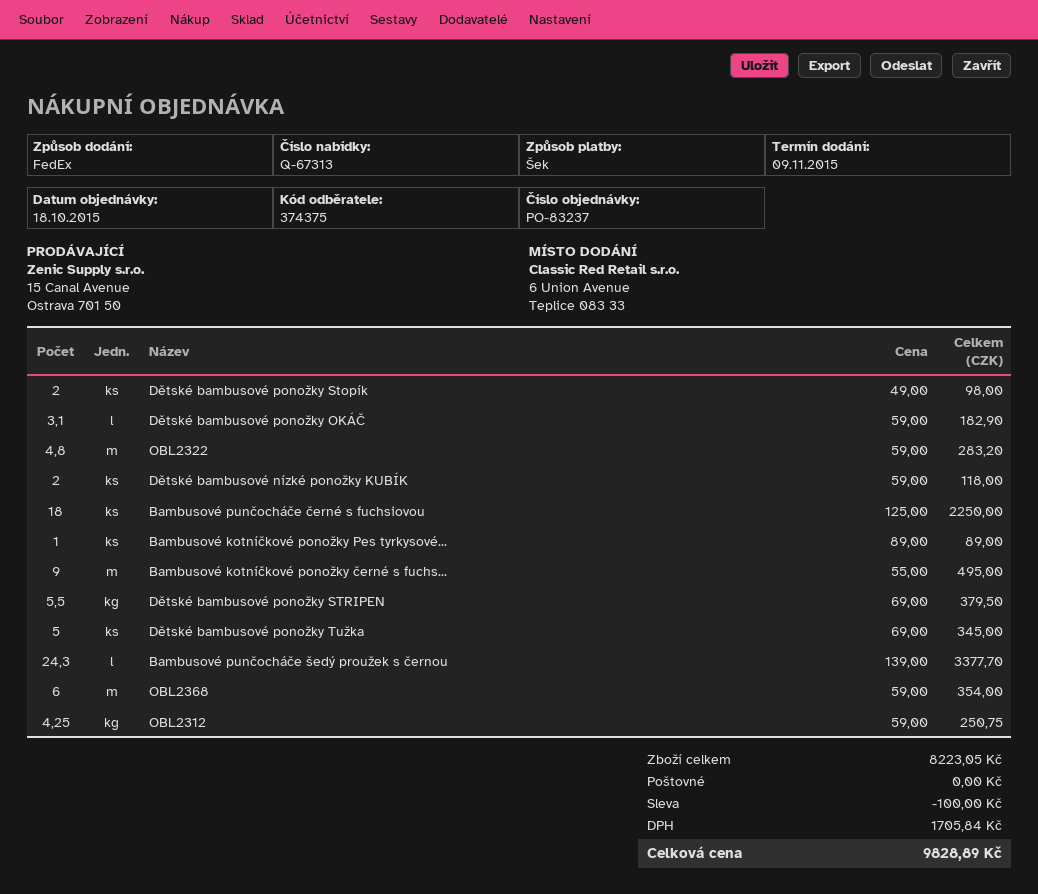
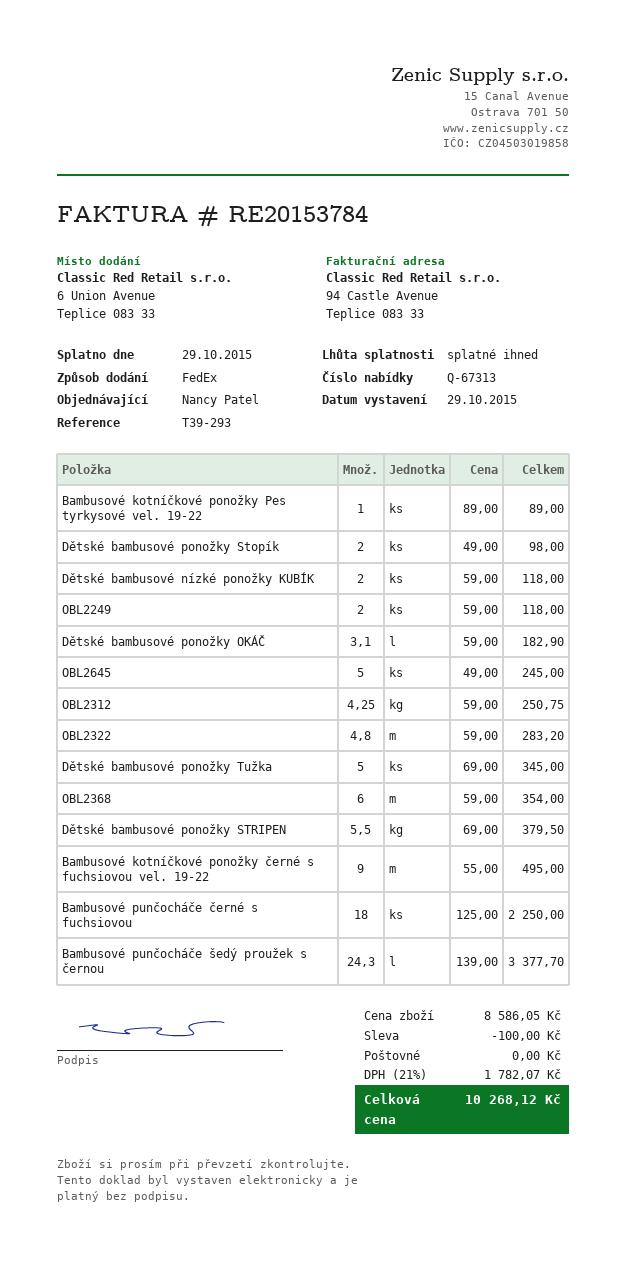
OBL2249: none -> 2 x 59.00 = 118.00
OBL2645: none -> 5 x 49.00 = 245.00
subtotal: 8223.05 -> 8586.05
tax: 1705.84 -> 1782.07
total: 9828.89 -> 10268.12

